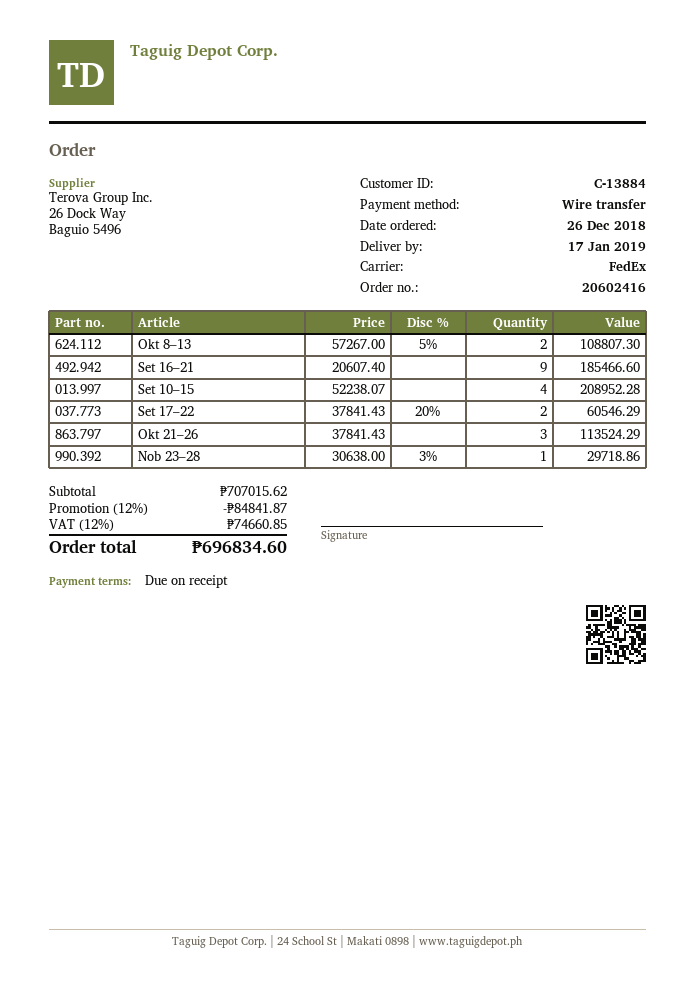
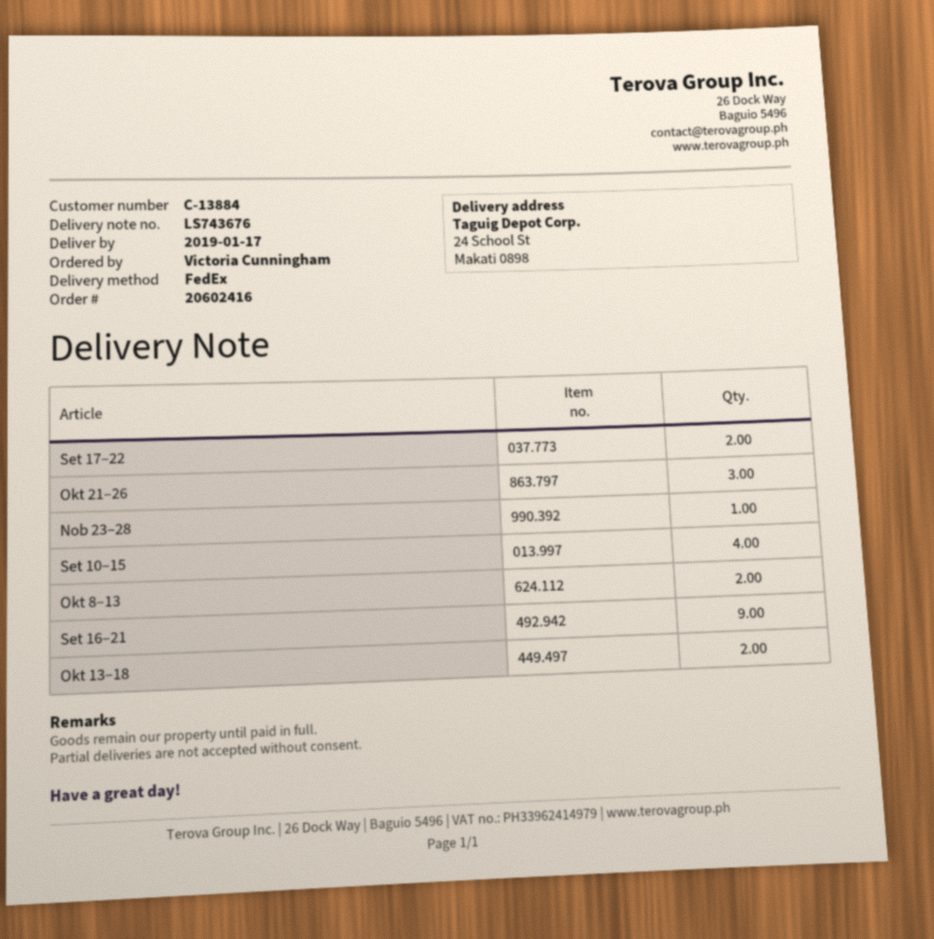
Okt 13–18: none -> 2

